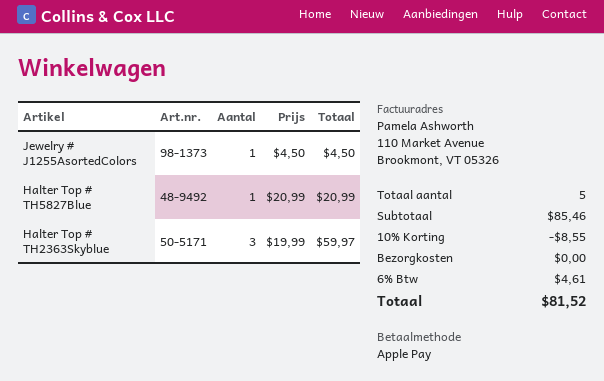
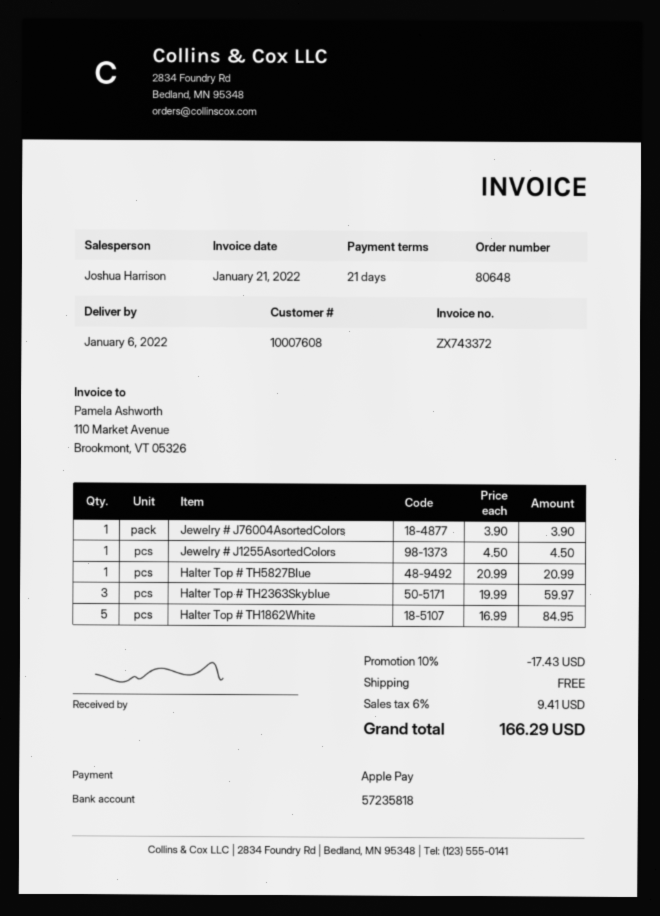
Jewelry # J76004AsortedColors: none -> 1 x 3.90 = 3.90
Halter Top # TH1862White: none -> 5 x 16.99 = 84.95
discount: 10% = 8.55 -> 10% = 17.43
tax: 6% = 4.61 -> 6% = 9.41
total: 81.52 -> 166.29

